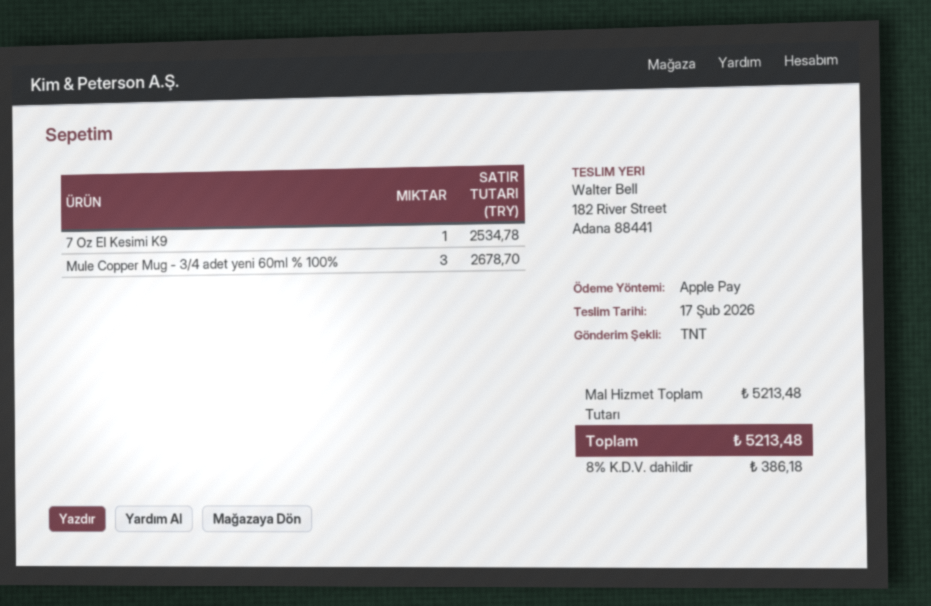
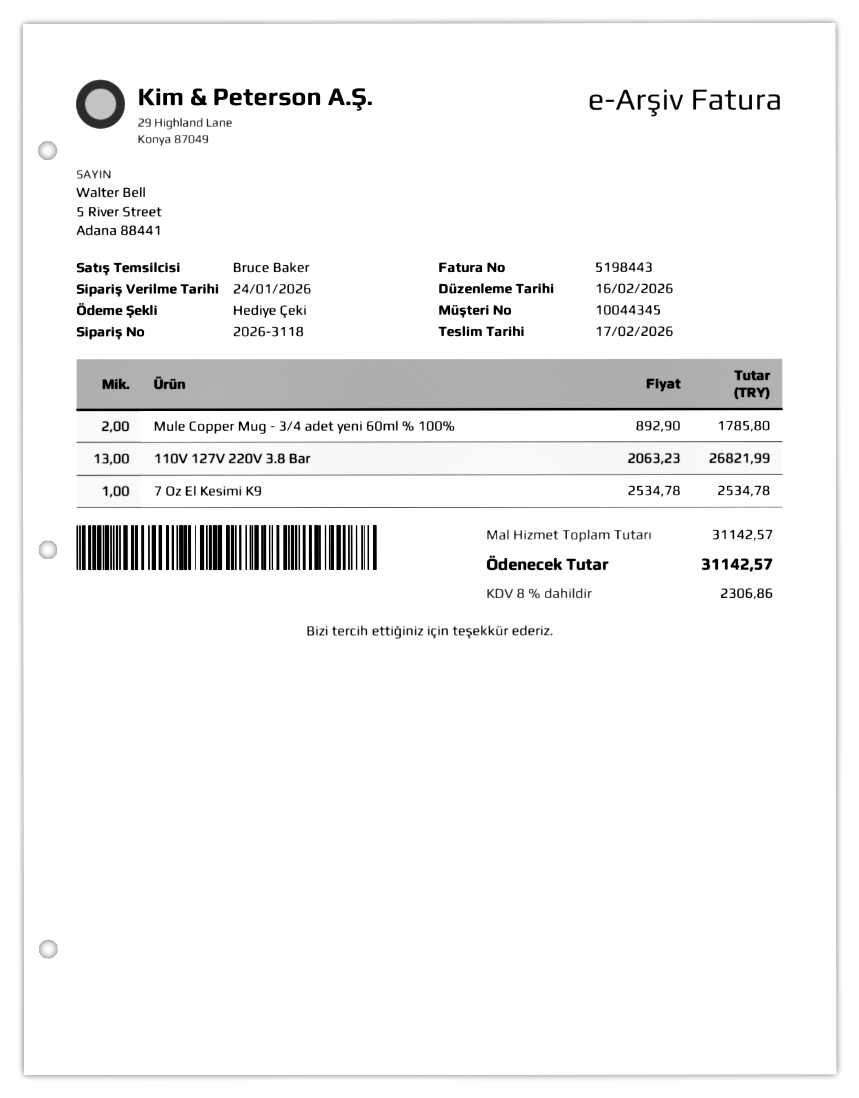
payment method: Apple Pay -> gift card
Mule Copper Mug - 3/4 adet yeni 60ml % 100%: 3 for 2678.70 -> 2 for 1785.80
110V 127V 220V 3.8 Bar: none -> 13 for 26821.99
subtotal: 5213.48 -> 31142.57
tax: 8% = 386.18 -> 8% = 2306.86
total: 5213.48 -> 31142.57

